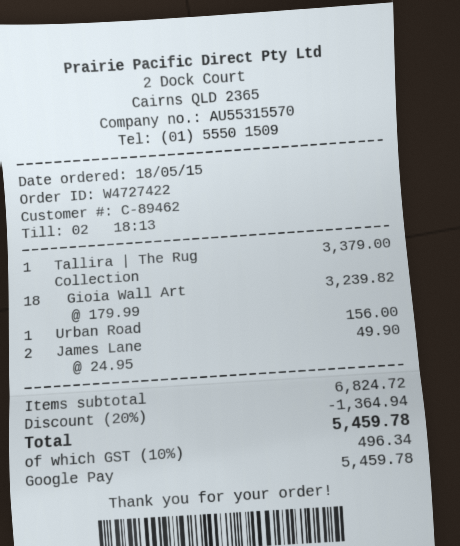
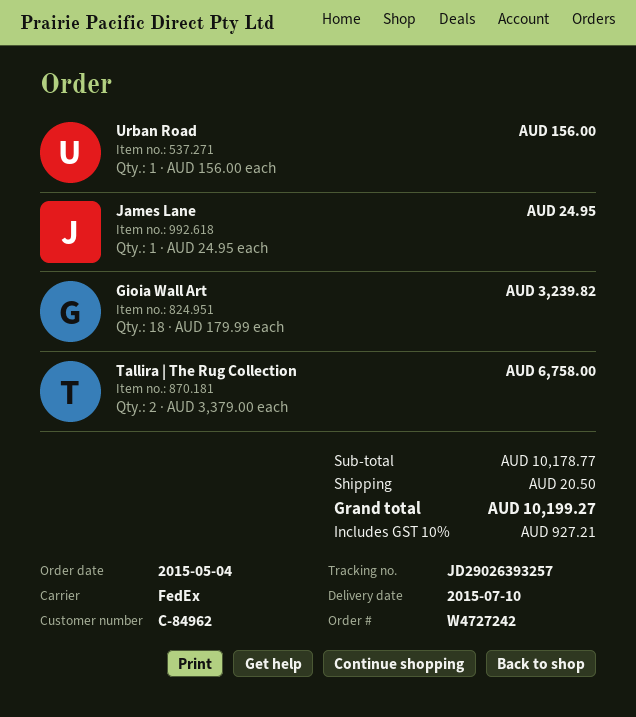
order number: W4727422 -> W4727242
order date: 2015-05-18 -> 2015-05-04
customer number: C-89462 -> C-84962
Tallira | The Rug Collection: 1 x 3379.00 = 3379.00 -> 2 x 3379.00 = 6758.00
James Lane: 2 x 24.95 = 49.90 -> 1 x 24.95 = 24.95
subtotal: 6824.72 -> 10178.77
discount: 20% = 1364.94 -> none
shipping: none -> 20.50
tax: 10% = 496.34 -> 10% = 927.21
total: 5459.78 -> 10199.27

